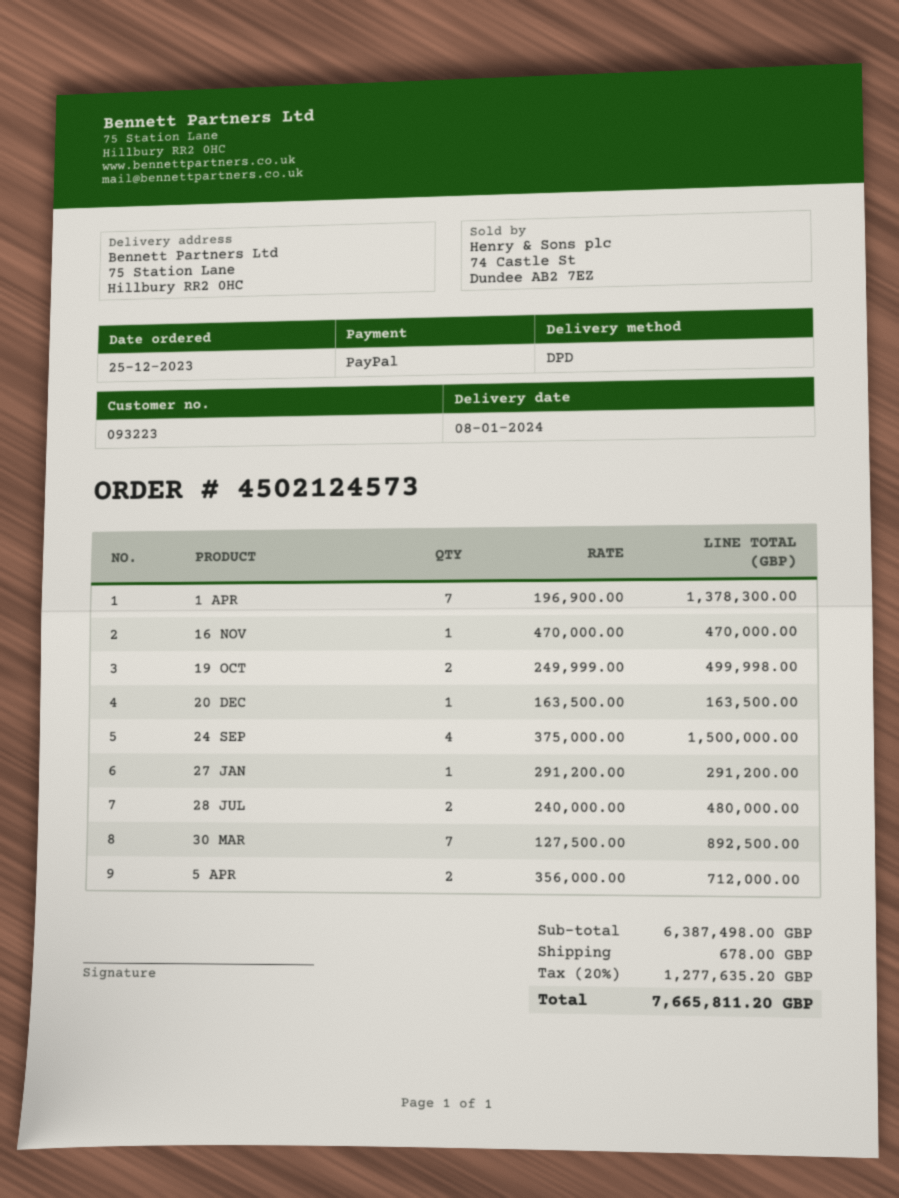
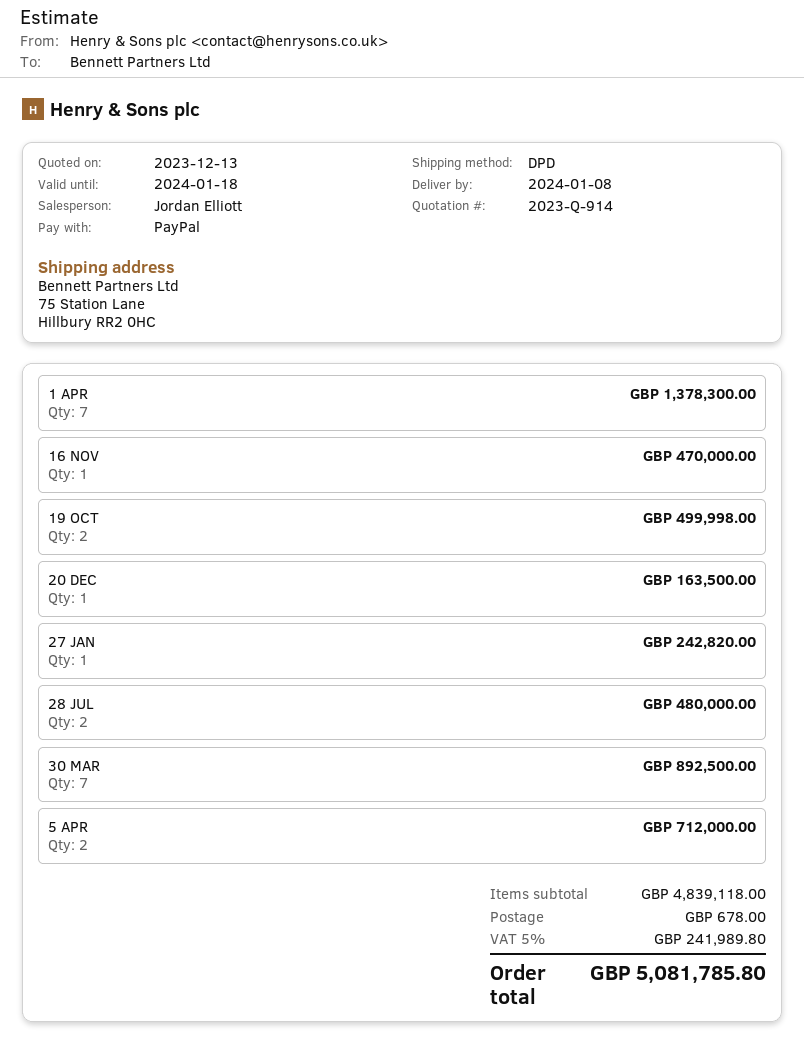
24 SEP: 4 for 1500000.00 -> none
27 JAN: 1 for 291200.00 -> 1 for 242820.00
subtotal: 6387498.00 -> 4839118.00
tax: 20% = 1277635.20 -> 5% = 241989.80
total: 7665811.20 -> 5081785.80

